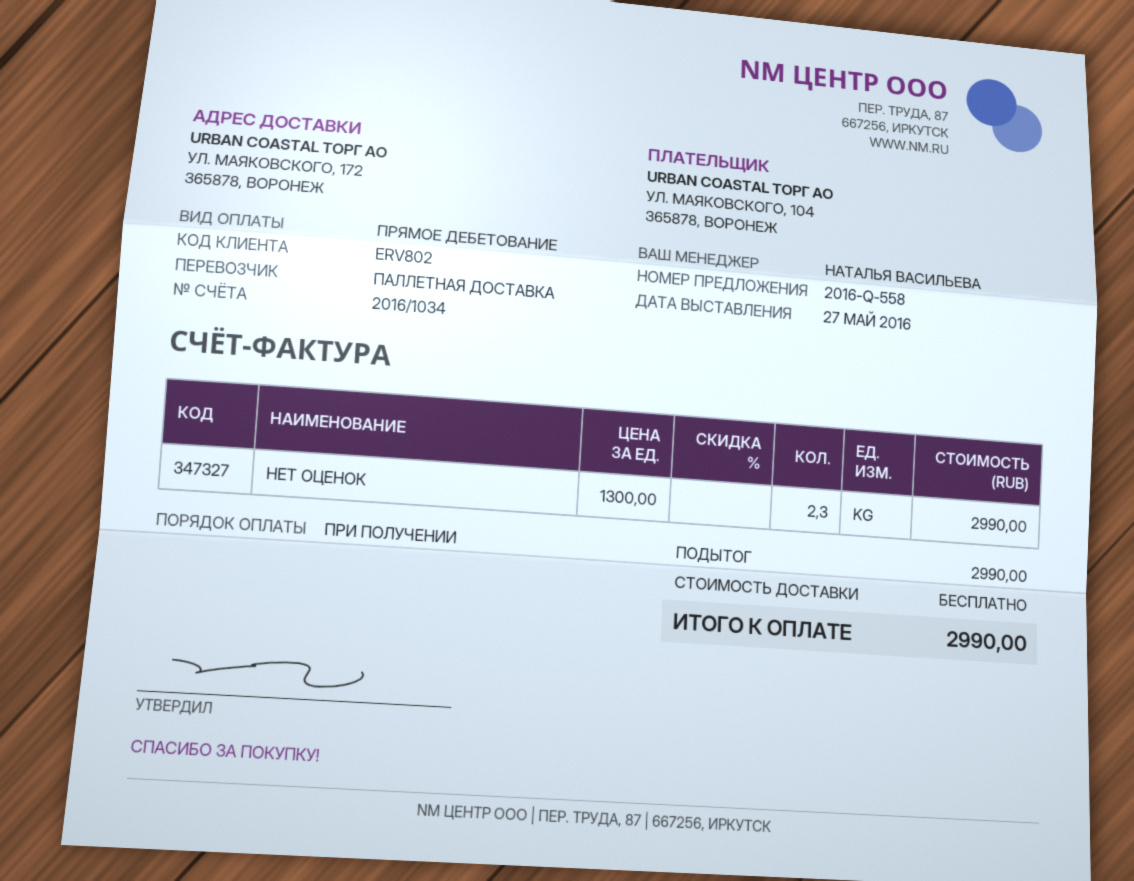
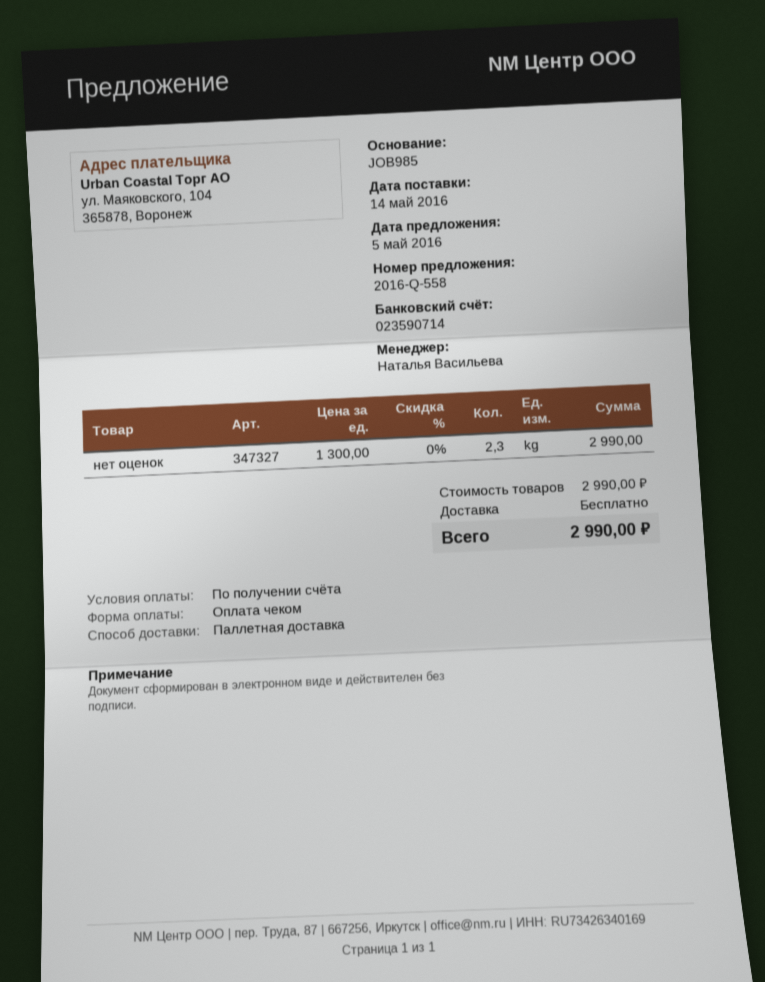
payment method: direct debit -> cheque

